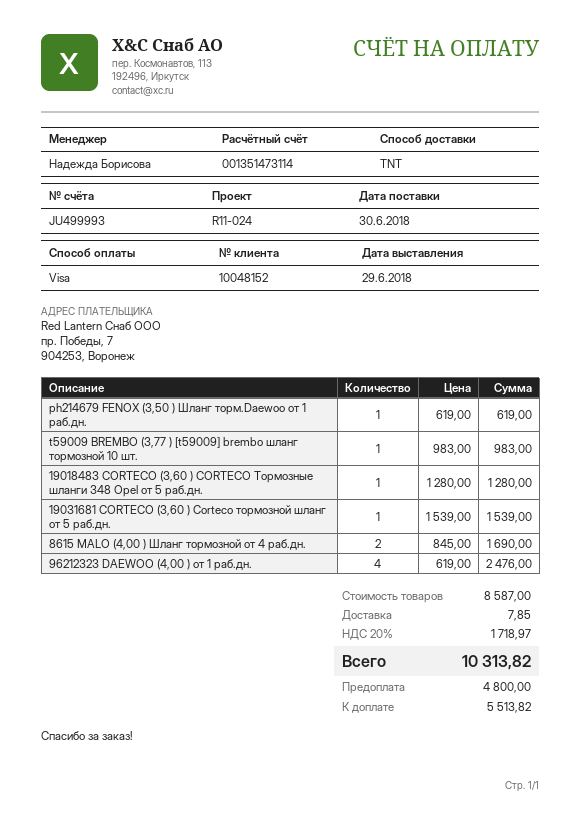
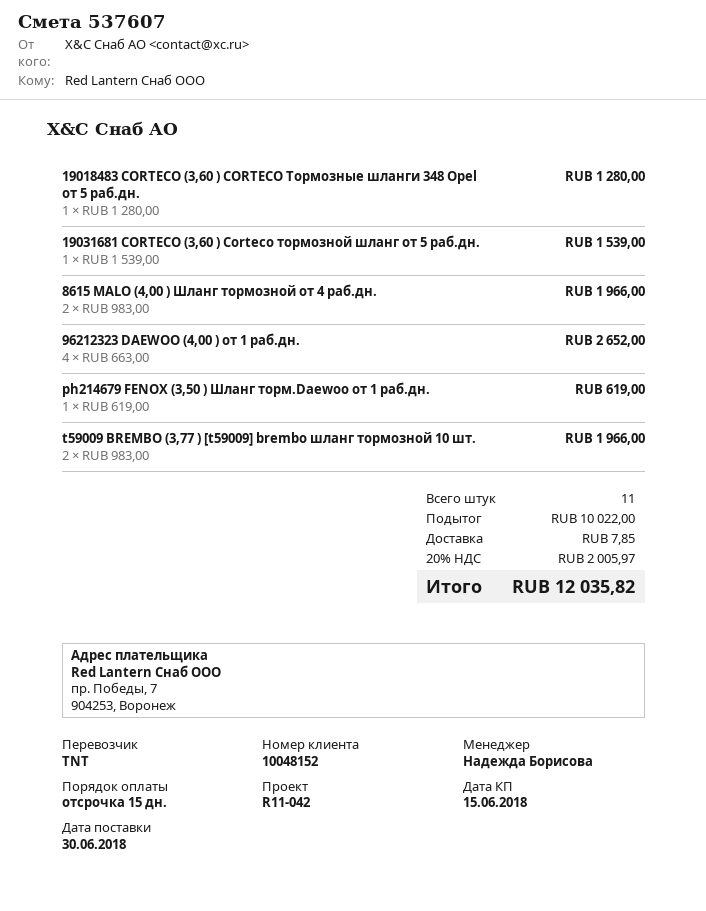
reference: R11-024 -> R11-042
t59009 BREMBO (3,77 ) [t59009] brembo шланг тормозной 10 шт.: 1 x 983.00 = 983.00 -> 2 x 983.00 = 1966.00
8615 MALO (4,00 ) Шланг тормозной от 4 раб.дн.: 2 x 845.00 = 1690.00 -> 2 x 983.00 = 1966.00
96212323 DAEWOO (4,00 ) от 1 раб.дн.: 4 x 619.00 = 2476.00 -> 4 x 663.00 = 2652.00
subtotal: 8587.00 -> 10022.00
tax: 20% = 1718.97 -> 20% = 2005.97
total: 10313.82 -> 12035.82

